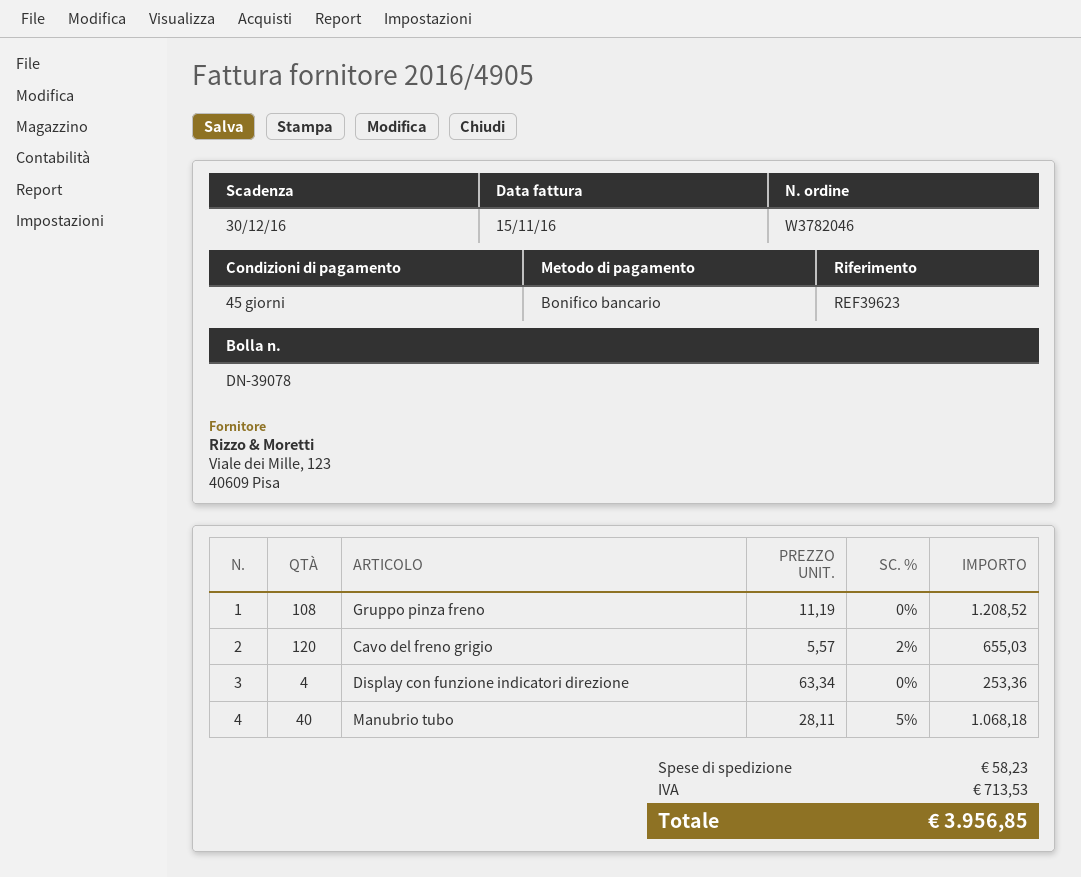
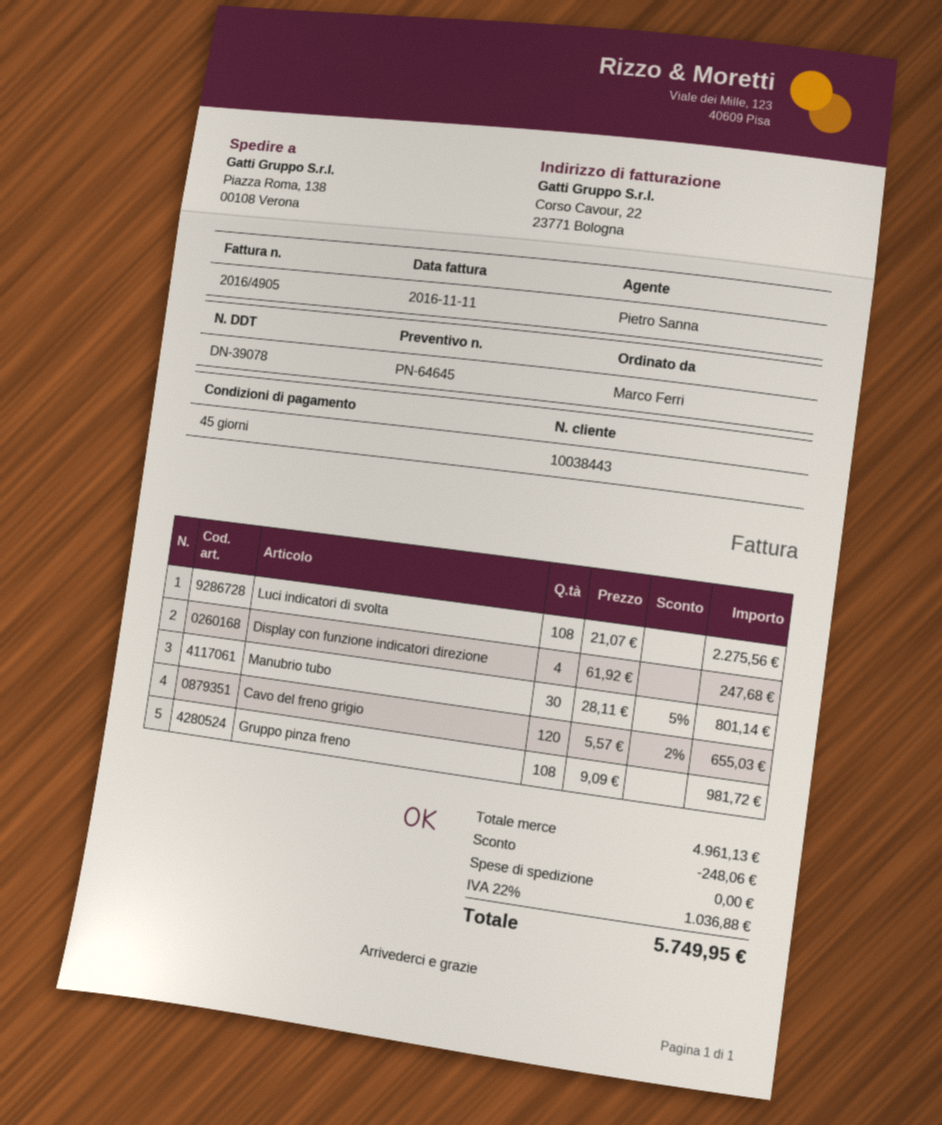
invoice date: 2016-11-15 -> 2016-11-11
Gruppo pinza freno: 108 x 11.19 = 1208.52 -> 108 x 9.09 = 981.72
Display con funzione indicatori direzione: 4 x 63.34 = 253.36 -> 4 x 61.92 = 247.68
Manubrio tubo: 40 x 28.11 - 5% = 1068.18 -> 30 x 28.11 - 5% = 801.14
Luci indicatori di svolta: none -> 108 x 21.07 = 2275.56
discount: none -> 248.06
shipping: 58.23 -> 0.00
tax: 713.53 -> 1036.88
total: 3956.85 -> 5749.95

